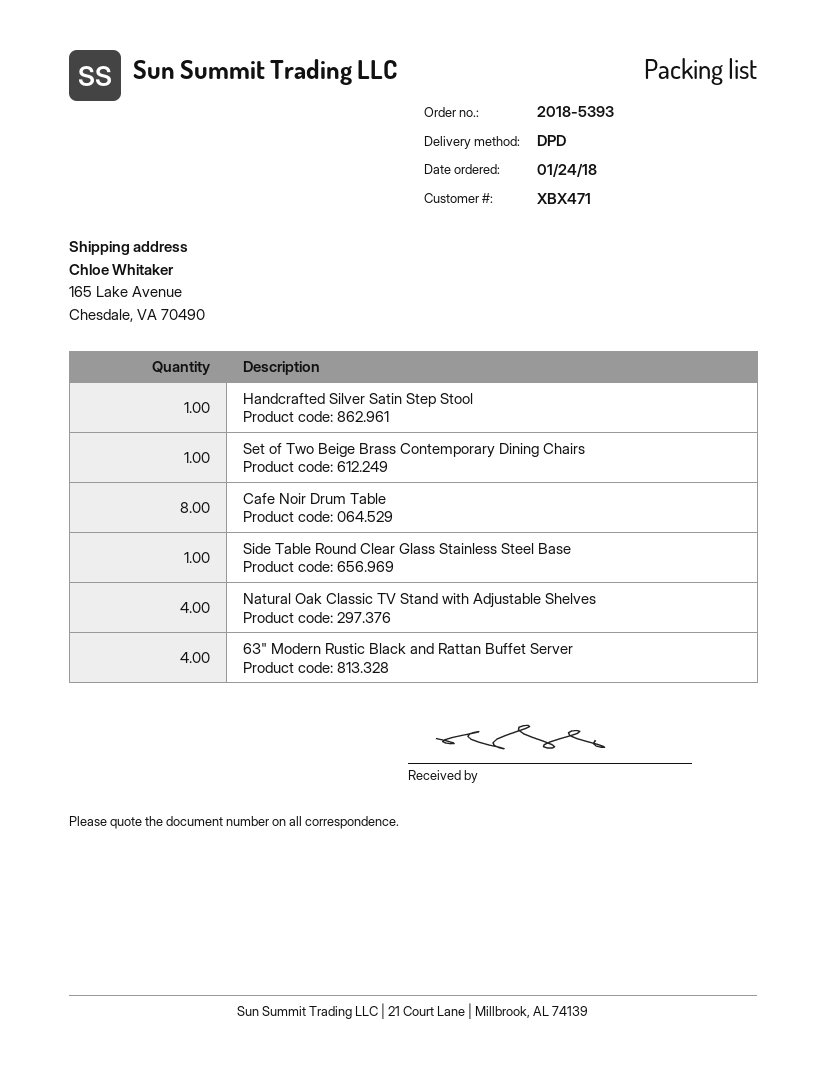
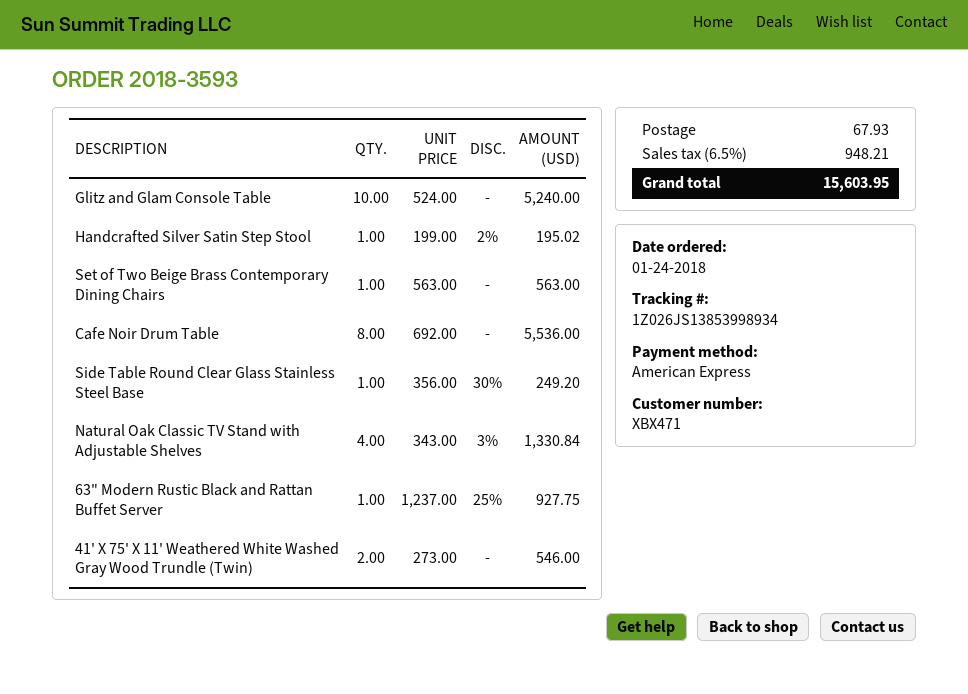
order number: 2018-5393 -> 2018-3593
63" Modern Rustic Black and Rattan Buffet Server: 4 -> 1
Glitz and Glam Console Table: none -> 10
41' X 75' X 11' Weathered White Washed Gray Wood Trundle (Twin): none -> 2

